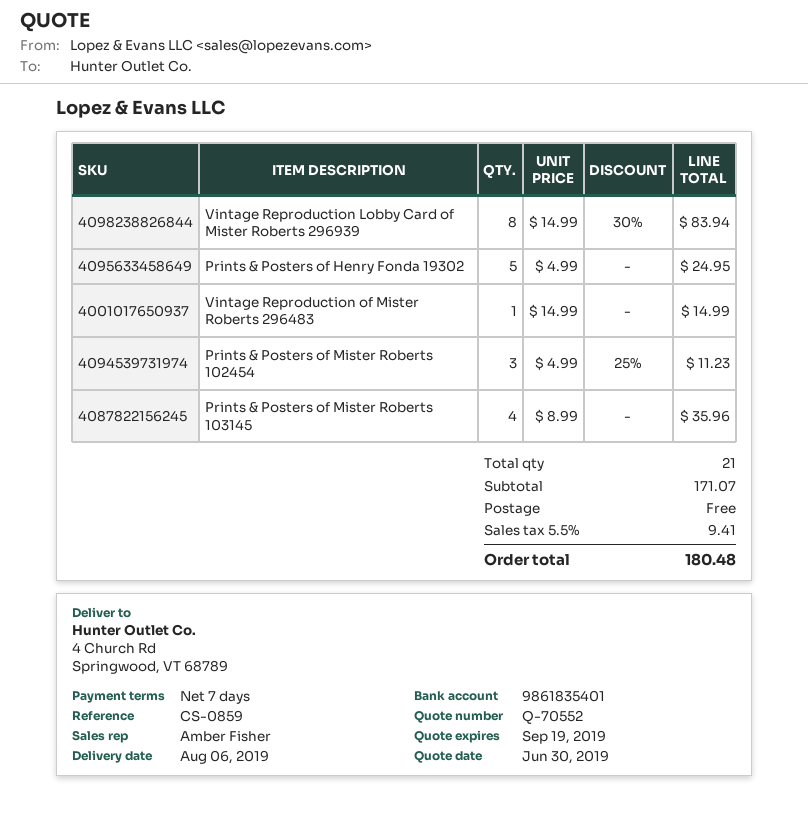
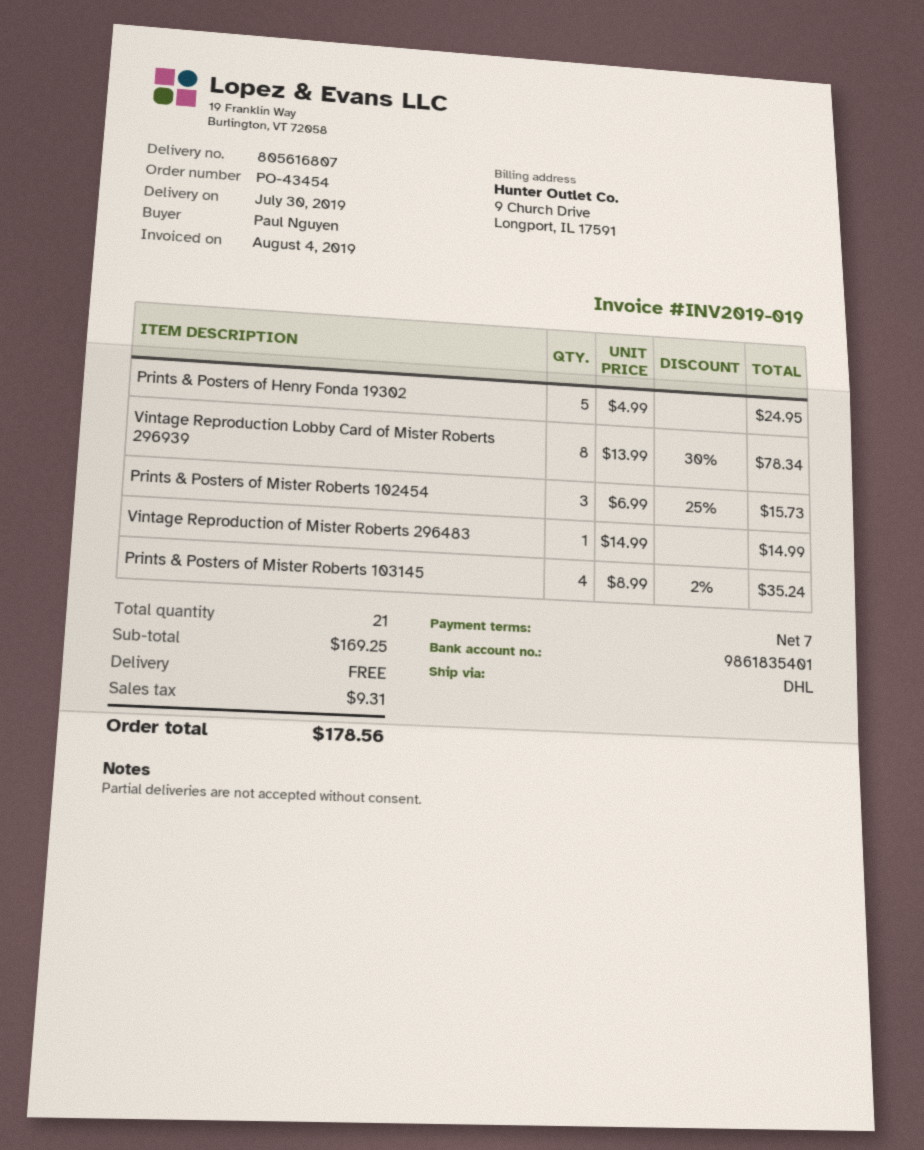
delivery date: 2019-08-06 -> 2019-07-30
Vintage Reproduction Lobby Card of Mister Roberts 296939: 8 x 14.99 - 30% = 83.94 -> 8 x 13.99 - 30% = 78.34
Prints & Posters of Mister Roberts 102454: 3 x 4.99 - 25% = 11.23 -> 3 x 6.99 - 25% = 15.73
Prints & Posters of Mister Roberts 103145: 4 x 8.99 = 35.96 -> 4 x 8.99 - 2% = 35.24
subtotal: 171.07 -> 169.25
tax: 9.41 -> 9.31
total: 180.48 -> 178.56

